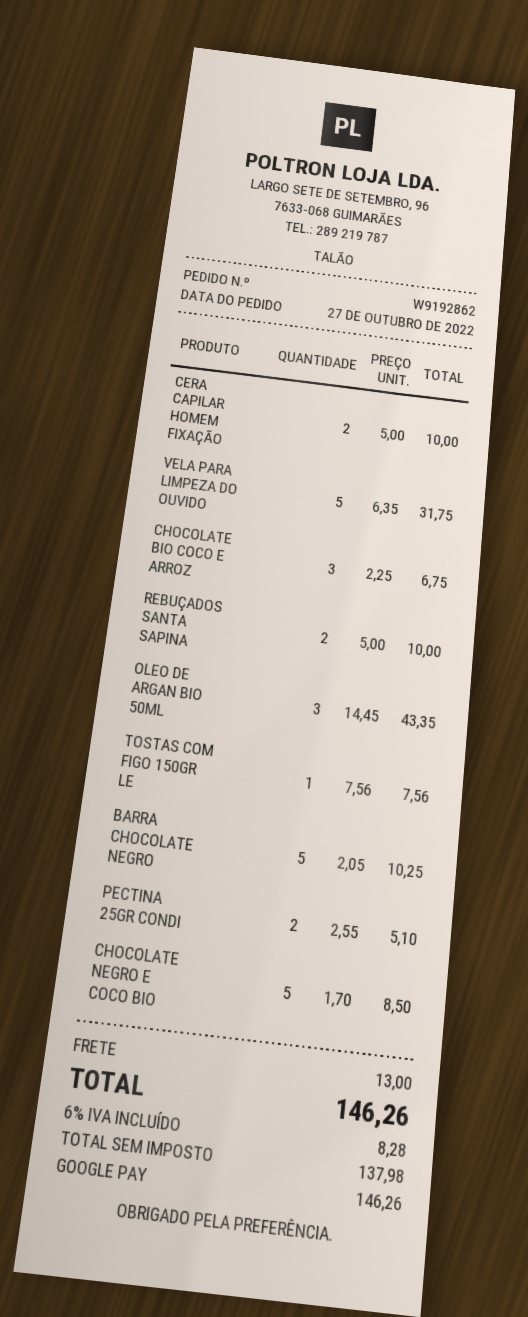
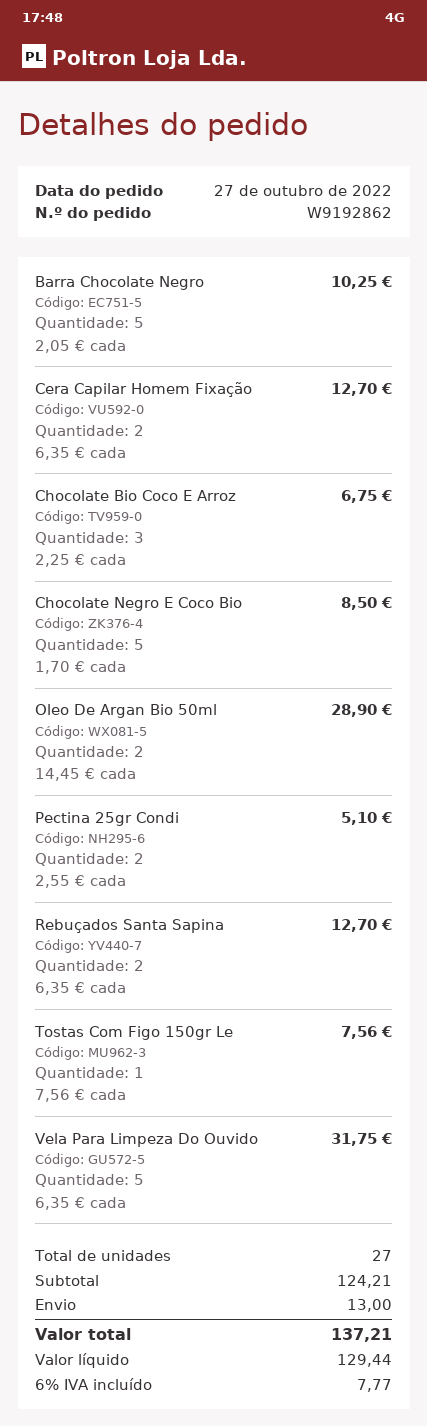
CERA CAPILAR HOMEM FIXAÇÃO: 2 x 5.00 = 10.00 -> 2 x 6.35 = 12.70
REBUÇADOS SANTA SAPINA: 2 x 5.00 = 10.00 -> 2 x 6.35 = 12.70
OLEO DE ARGAN BIO 50ML: 3 x 14.45 = 43.35 -> 2 x 14.45 = 28.90
net: 137.98 -> 129.44
tax: 6% = 8.28 -> 6% = 7.77
total: 146.26 -> 137.21

